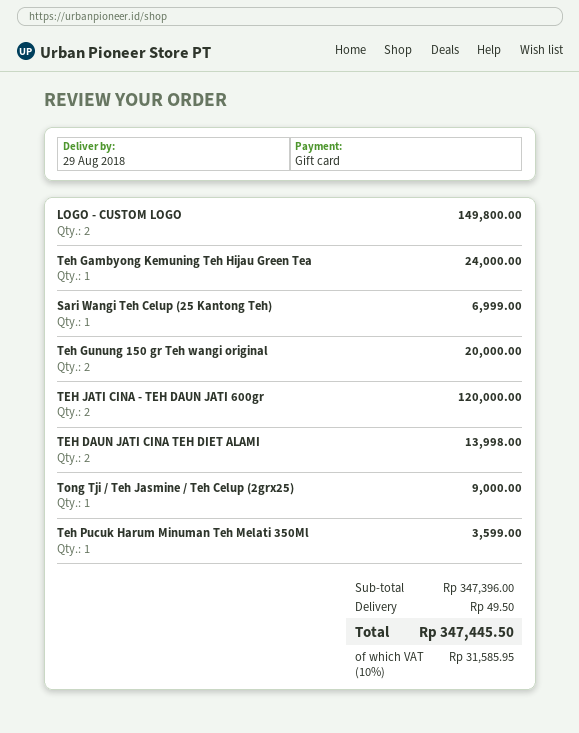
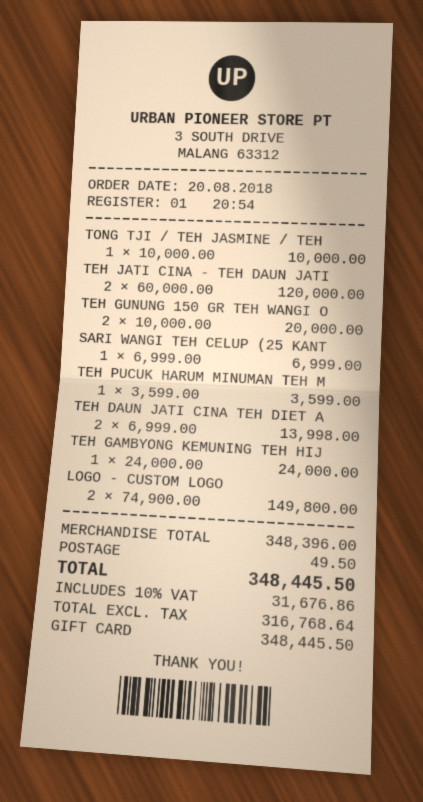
Tong Tji / Teh Jasmine / Teh Celup (2grx25): 1 for 9000.00 -> 1 for 10000.00
subtotal: 347396.00 -> 348396.00
tax: 10% = 31585.95 -> 10% = 31676.86
total: 347445.50 -> 348445.50

